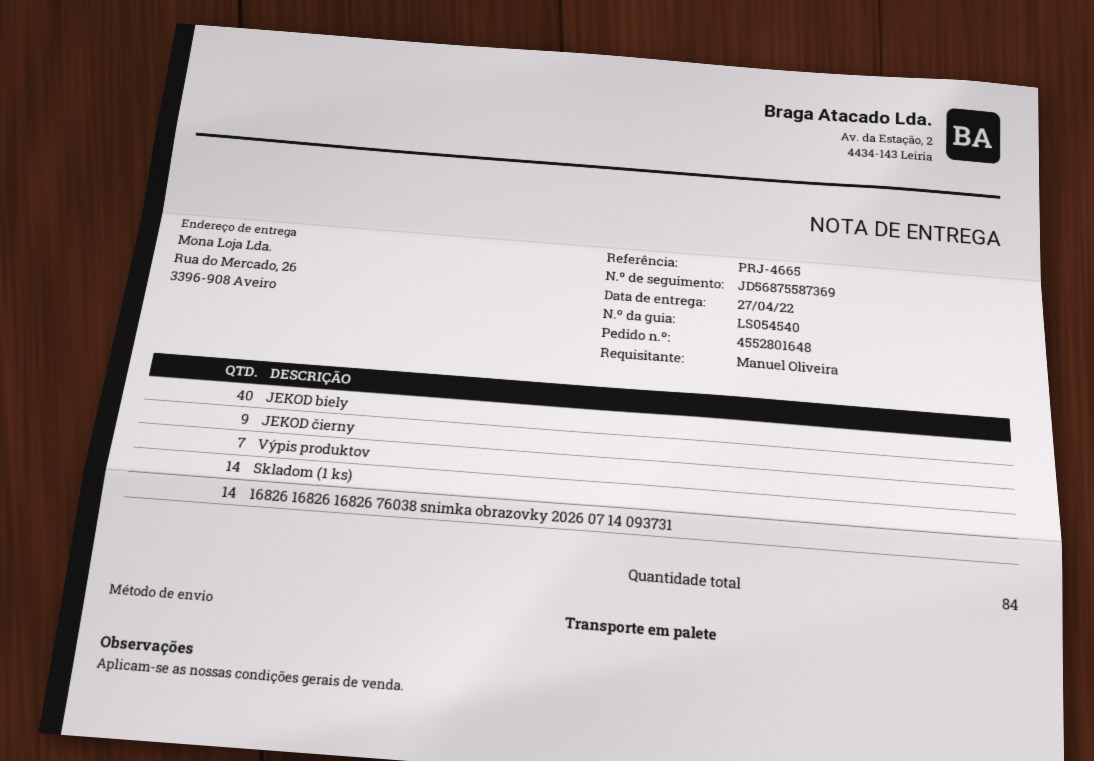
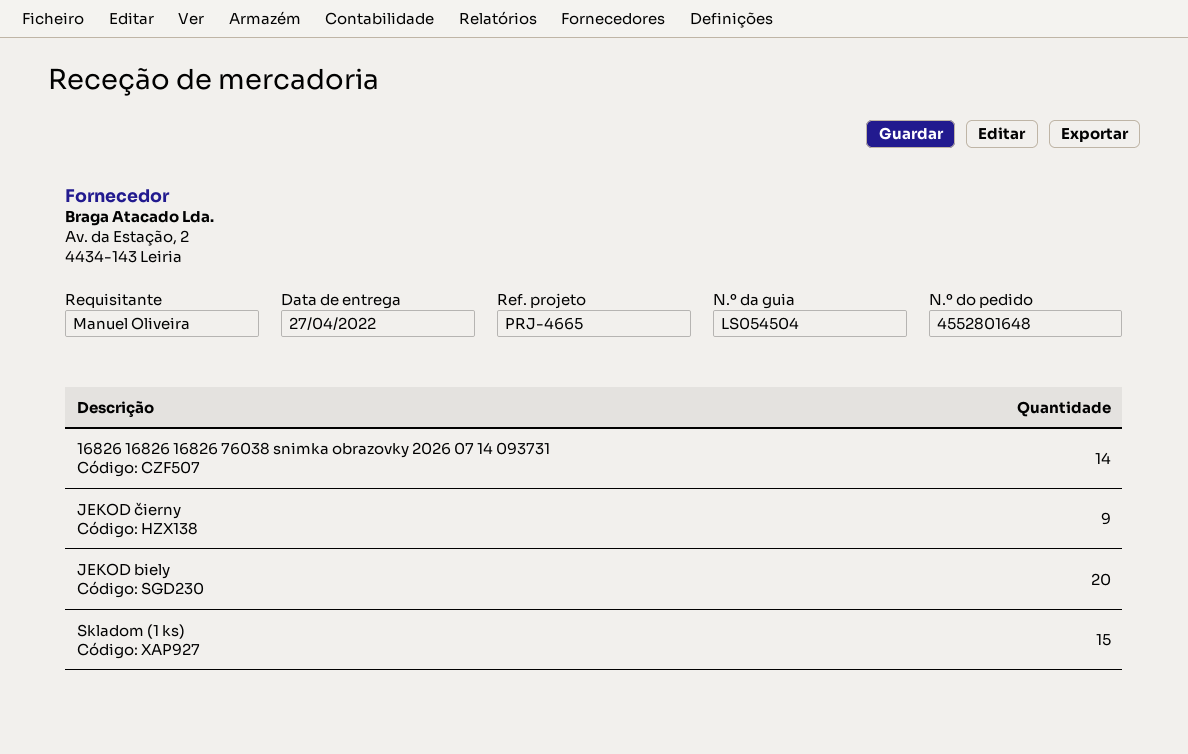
delivery note number: LS054540 -> LS054504
JEKOD biely: 40 -> 20
Výpis produktov: 7 -> none
Skladom (1 ks): 14 -> 15

